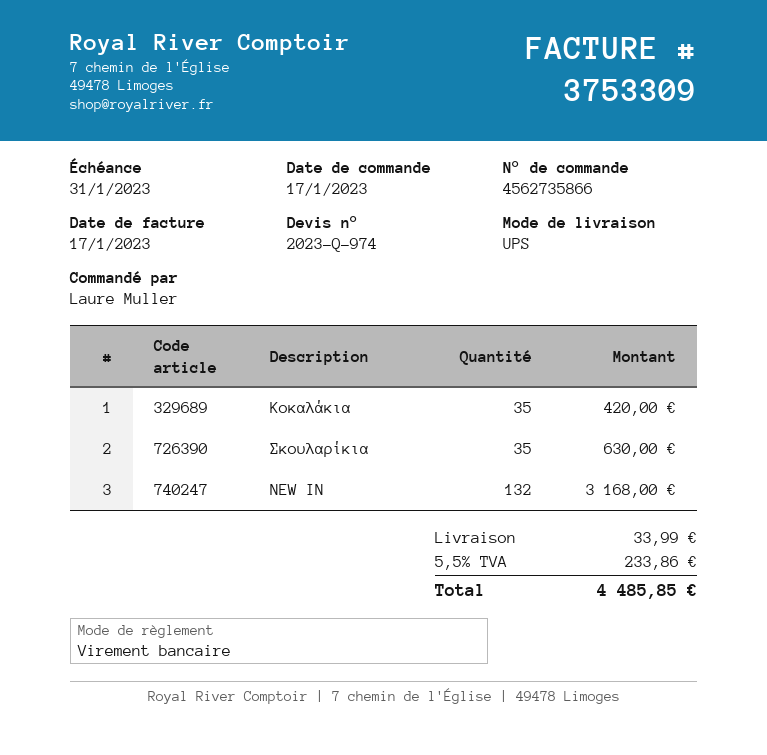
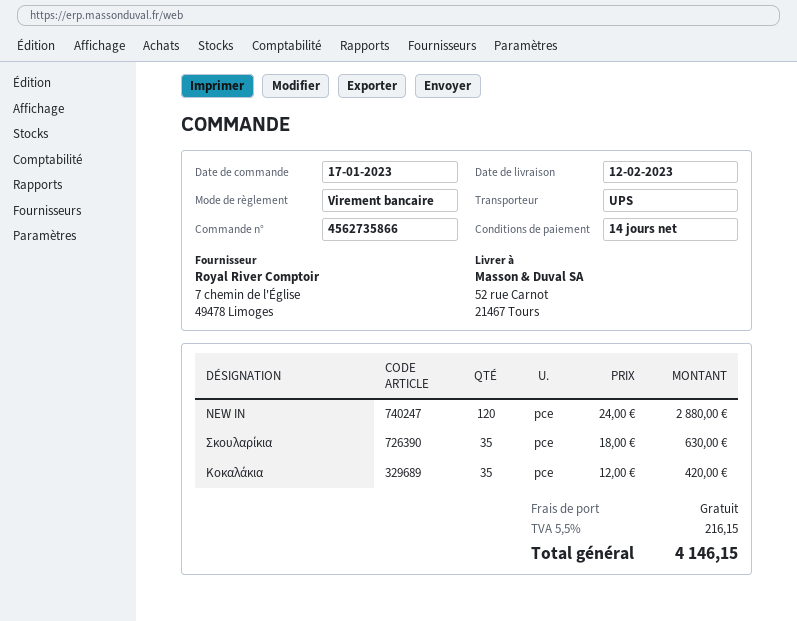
NEW IN: 132 for 3168.00 -> 120 for 2880.00
shipping: 33.99 -> 0.00
tax: 5.5% = 233.86 -> 5.5% = 216.15
total: 4485.85 -> 4146.15

